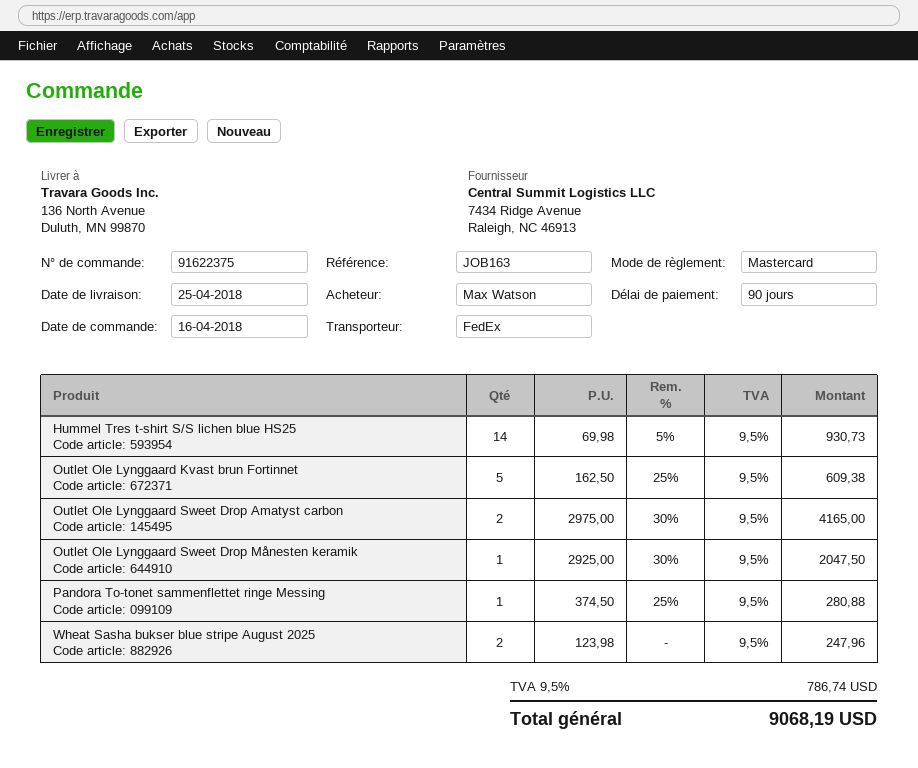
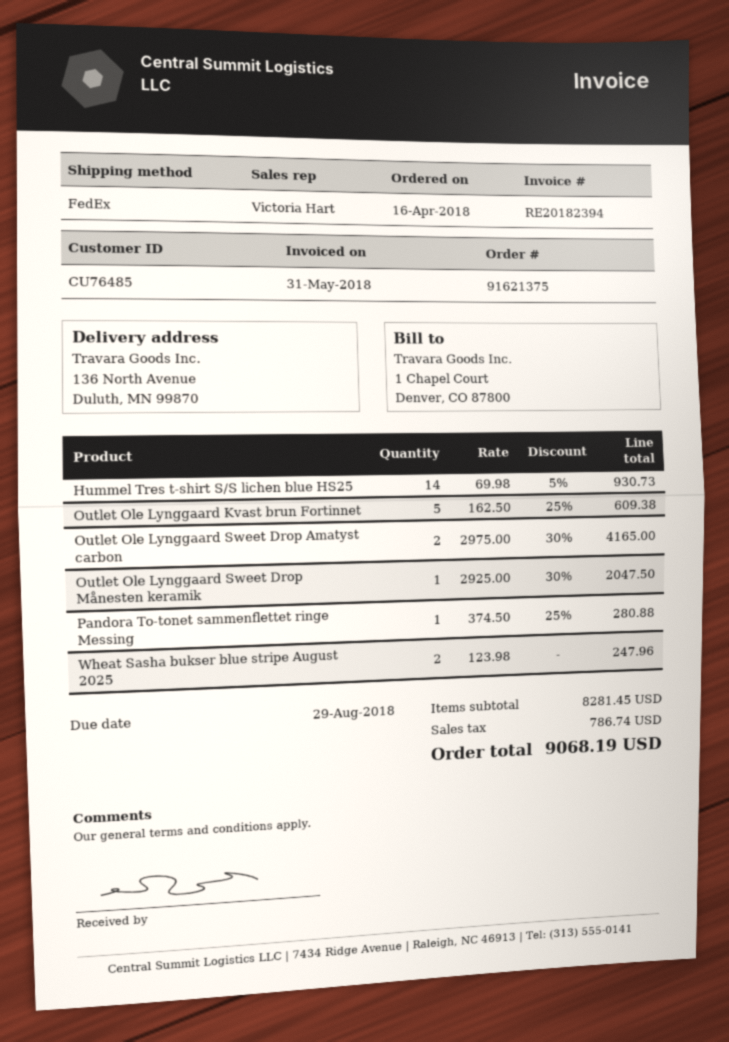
order number: 91622375 -> 91621375

